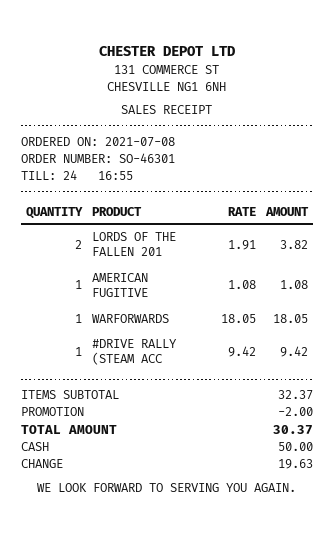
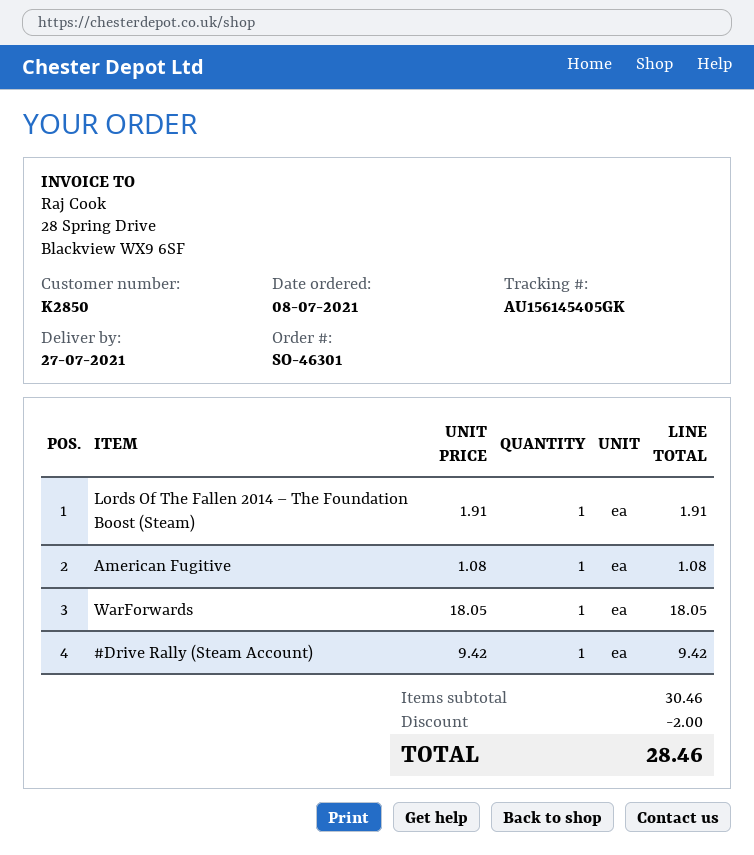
LORDS OF THE FALLEN 201: 2 x 1.91 = 3.82 -> 1 x 1.91 = 1.91
subtotal: 32.37 -> 30.46
total: 30.37 -> 28.46

